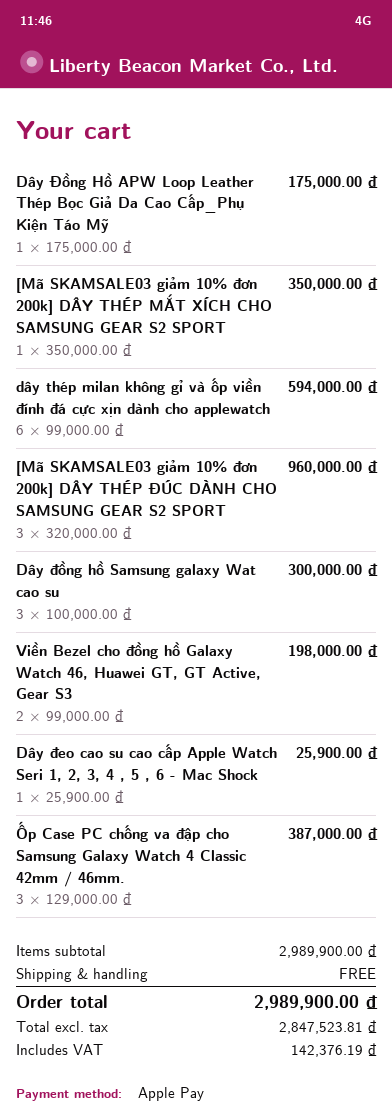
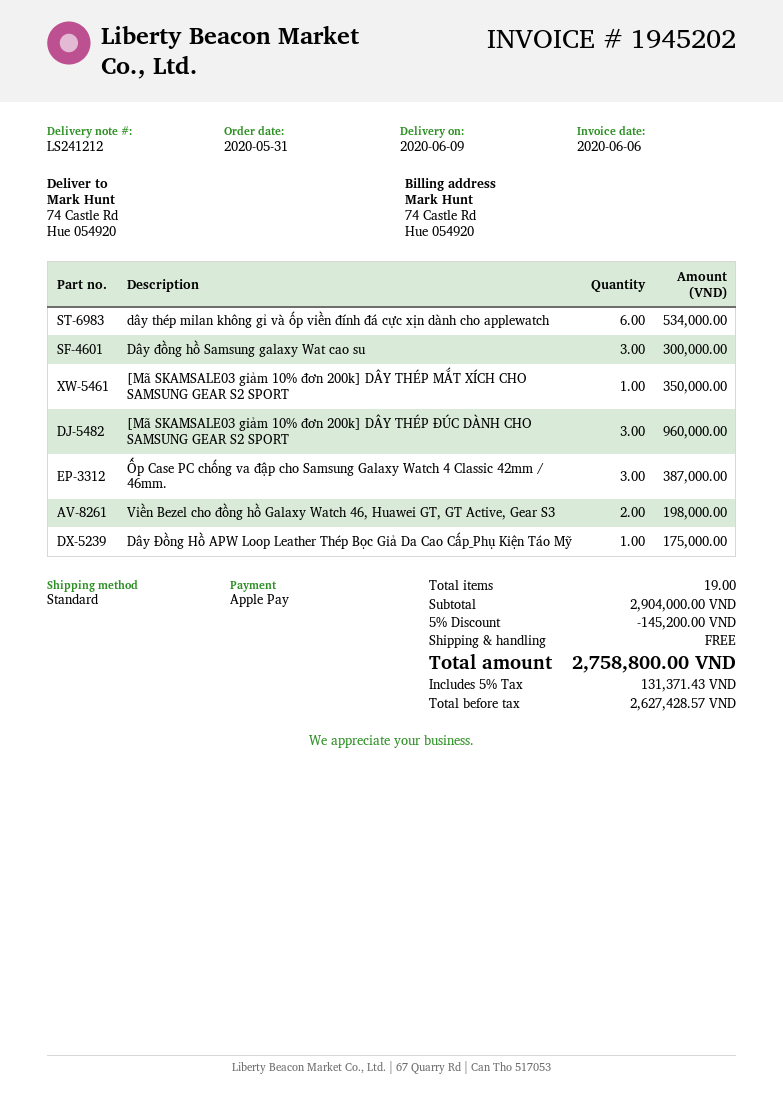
dây thép milan không gỉ và ốp viền đính đá cực xịn dành cho applewatch: 6 for 594000.00 -> 6 for 534000.00
Dây đeo cao su cao cấp Apple Watch Seri 1, 2, 3, 4 , 5 , 6 - Mac Shock: 1 for 25900.00 -> none
subtotal: 2989900.00 -> 2904000.00
discount: none -> 5% = 145200.00
net: 2847523.81 -> 2627428.57
tax: 142376.19 -> 131371.43
total: 2989900.00 -> 2758800.00

